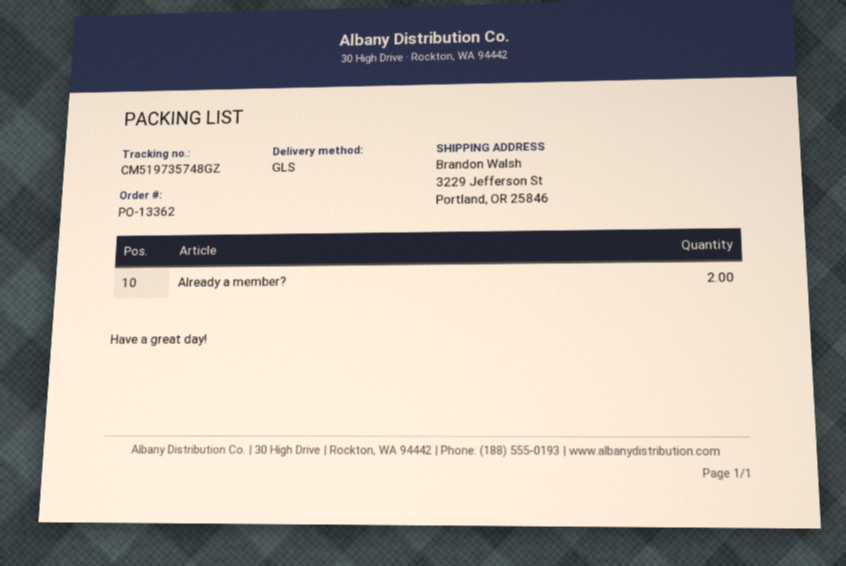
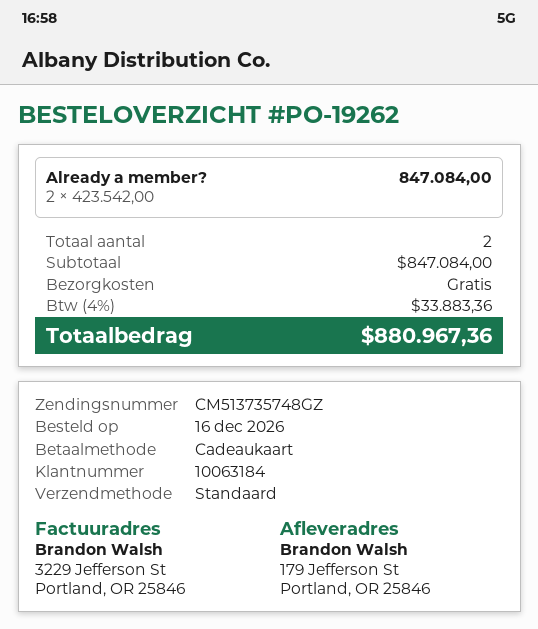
order number: PO-13362 -> PO-19262
shipping method: GLS -> standard
tracking number: CM519735748GZ -> CM513735748GZ
ship to: 3229 Jefferson St, Portland, OR 25846 -> 179 Jefferson St, Portland, OR 25846

